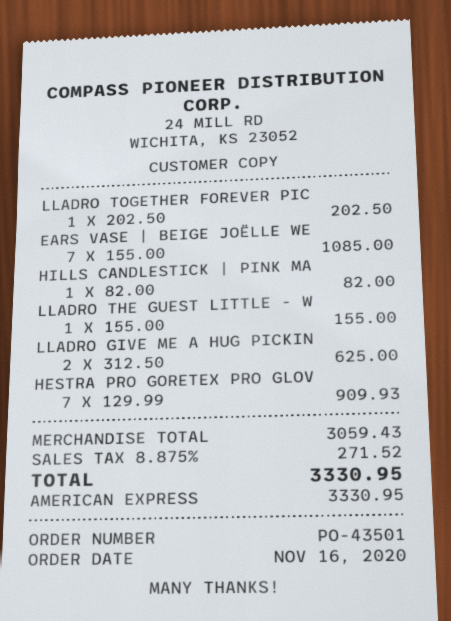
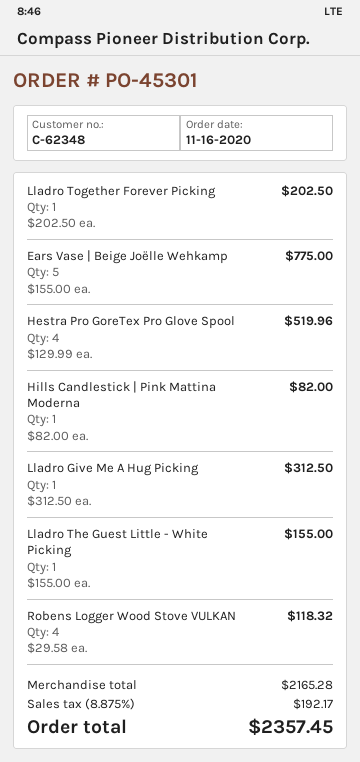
order number: PO-43501 -> PO-45301
EARS VASE | BEIGE JOËLLE WE: 7 x 155.00 = 1085.00 -> 5 x 155.00 = 775.00
LLADRO GIVE ME A HUG PICKIN: 2 x 312.50 = 625.00 -> 1 x 312.50 = 312.50
HESTRA PRO GORETEX PRO GLOV: 7 x 129.99 = 909.93 -> 4 x 129.99 = 519.96
Robens Logger Wood Stove VULKAN: none -> 4 x 29.58 = 118.32
subtotal: 3059.43 -> 2165.28
tax: 8.875% = 271.52 -> 8.875% = 192.17
total: 3330.95 -> 2357.45

